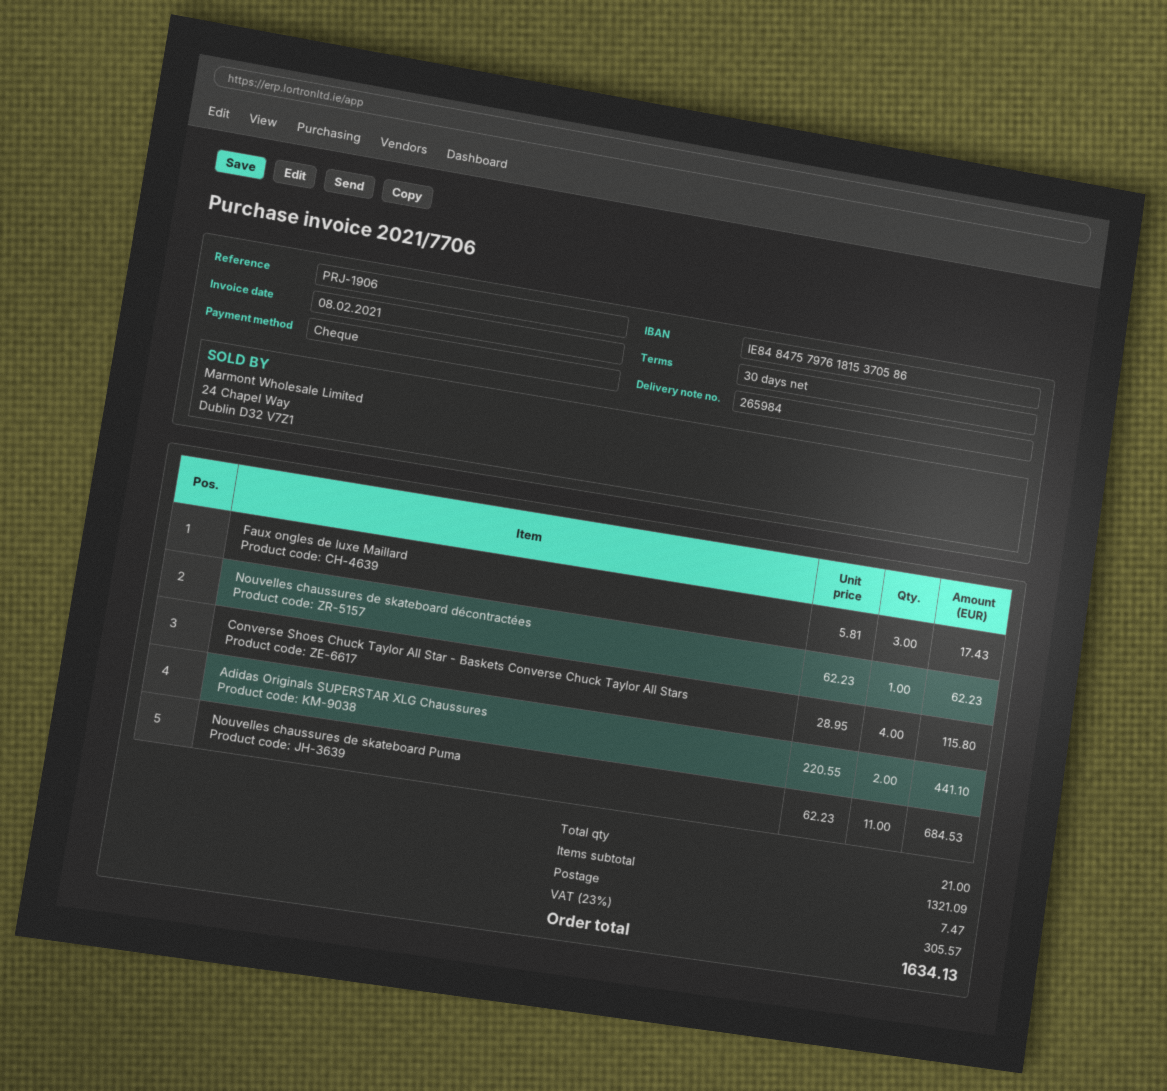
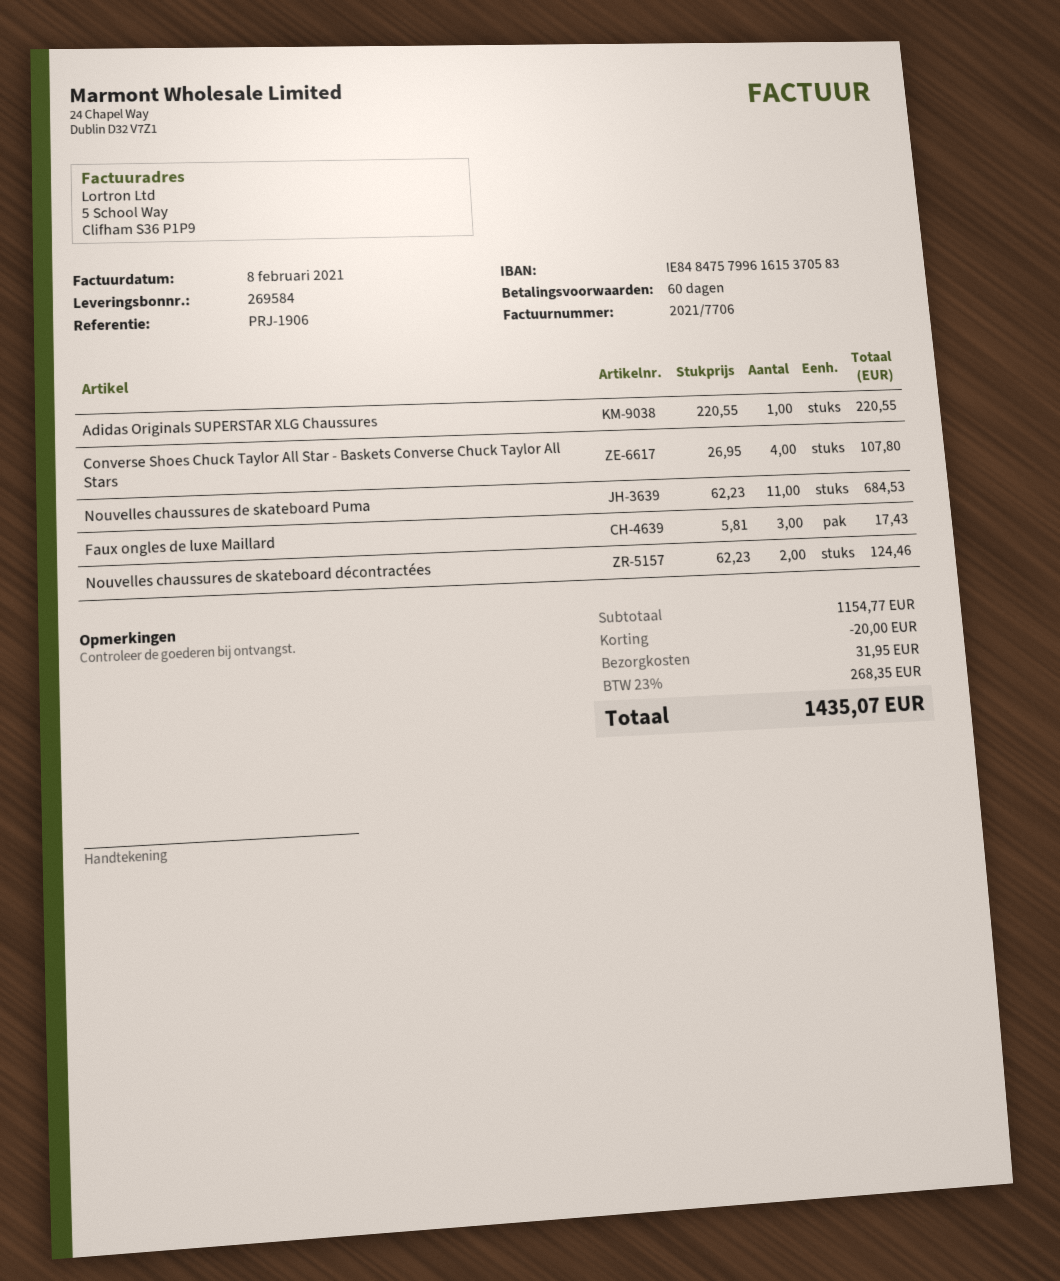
delivery note number: 265984 -> 269584
payment terms: 30 days -> 60 days
bank account: IE84847579761815370586 -> IE84847579961615370583
Nouvelles chaussures de skateboard décontractées: 1 x 62.23 = 62.23 -> 2 x 62.23 = 124.46
Converse Shoes Chuck Taylor All Star - Baskets Converse Chuck Taylor All Stars: 4 x 28.95 = 115.80 -> 4 x 26.95 = 107.80
Adidas Originals SUPERSTAR XLG Chaussures: 2 x 220.55 = 441.10 -> 1 x 220.55 = 220.55
subtotal: 1321.09 -> 1154.77
discount: none -> 20.00
shipping: 7.47 -> 31.95
tax: 23% = 305.57 -> 23% = 268.35
total: 1634.13 -> 1435.07

